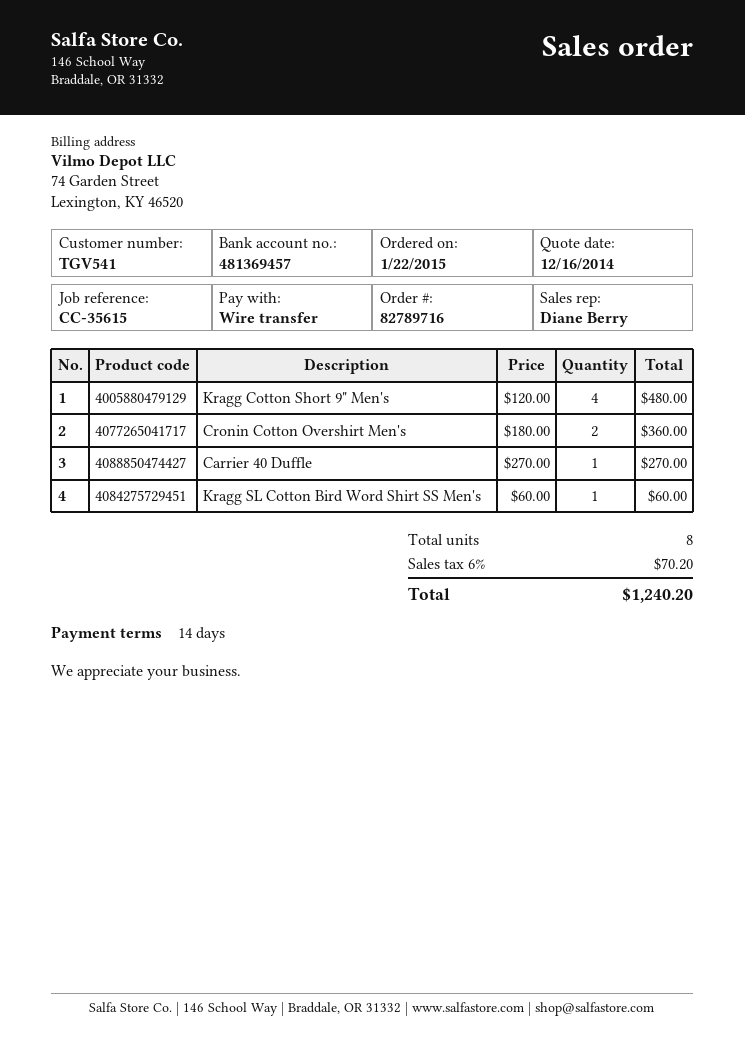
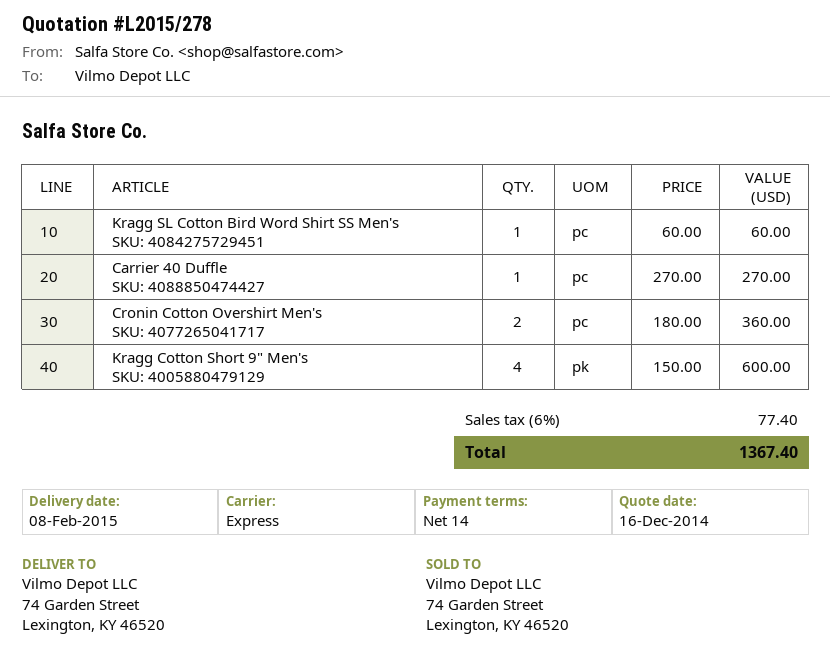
Kragg Cotton Short 9" Men's: 4 x 120.00 = 480.00 -> 4 x 150.00 = 600.00
tax: 6% = 70.20 -> 6% = 77.40
total: 1240.20 -> 1367.40

